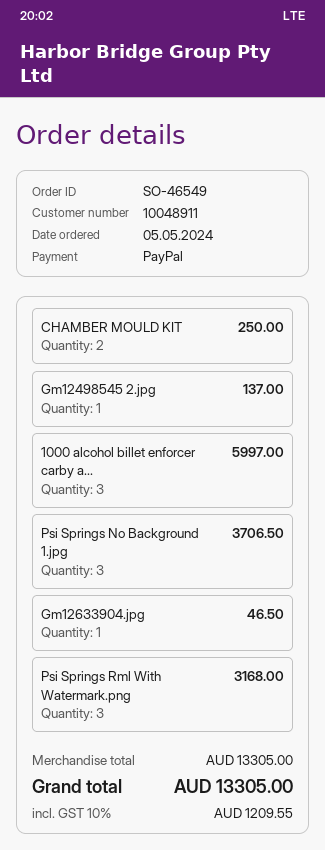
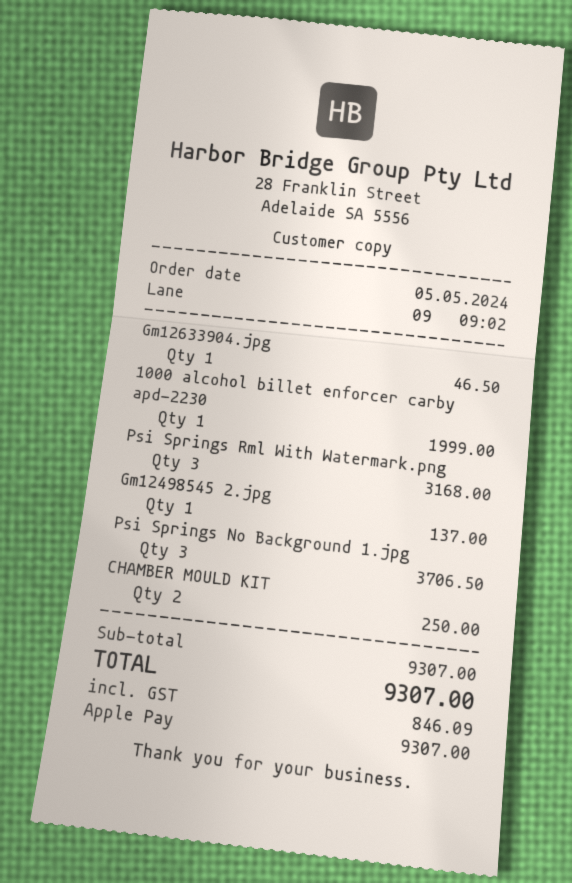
payment method: PayPal -> Apple Pay
1000 alcohol billet enforcer carby a...: 3 for 5997.00 -> 1 for 1999.00
subtotal: 13305.00 -> 9307.00
tax: 1209.55 -> 846.09
total: 13305.00 -> 9307.00

